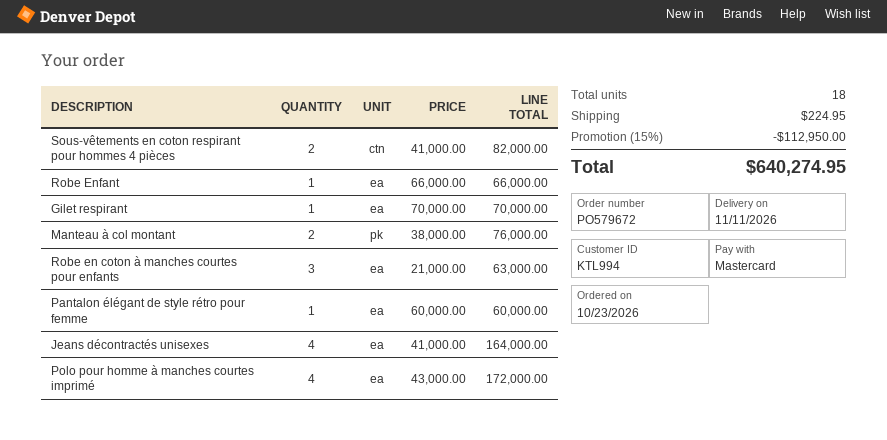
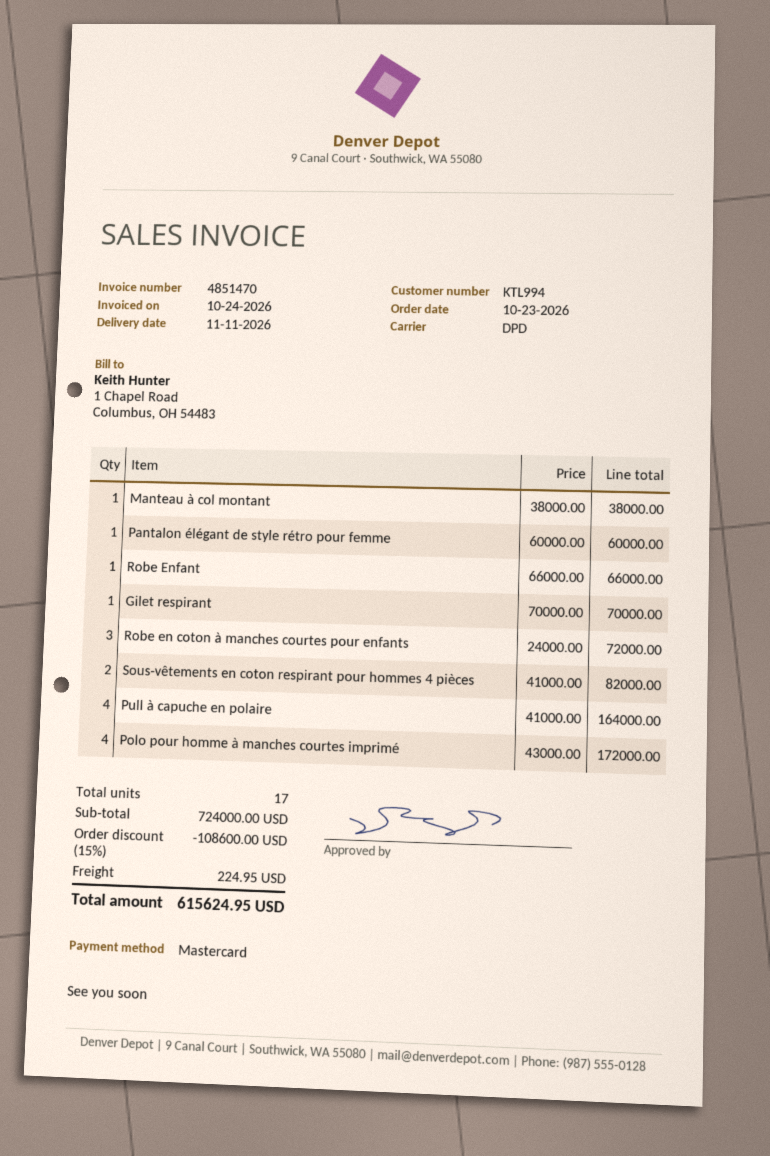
Manteau à col montant: 2 x 38000.00 = 76000.00 -> 1 x 38000.00 = 38000.00
Robe en coton à manches courtes pour enfants: 3 x 21000.00 = 63000.00 -> 3 x 24000.00 = 72000.00
Jeans décontractés unisexes: 4 x 41000.00 = 164000.00 -> none
Pull à capuche en polaire: none -> 4 x 41000.00 = 164000.00
total quantity: 18 -> 17
discount: 15% = 112950.00 -> 15% = 108600.00
total: 640274.95 -> 615624.95

